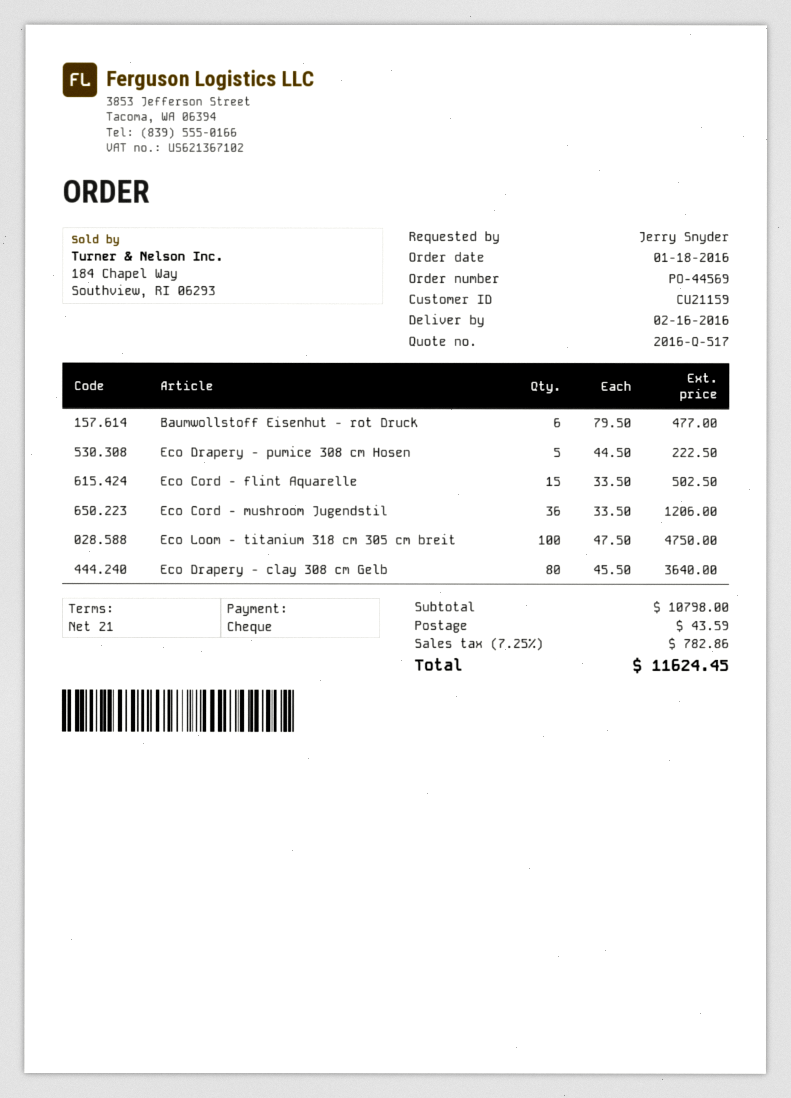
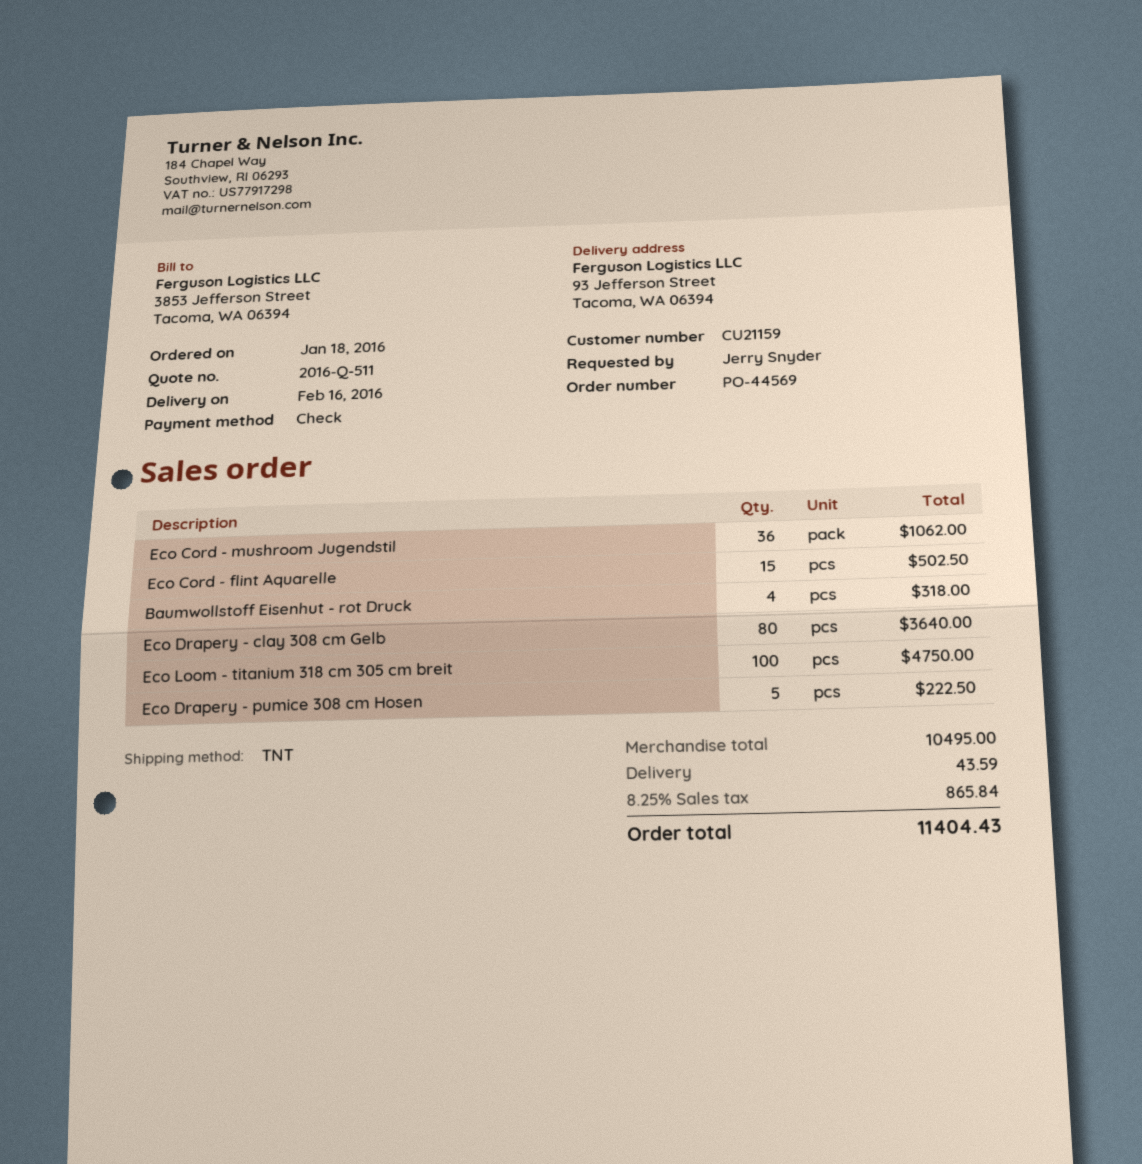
quote number: 2016-Q-517 -> 2016-Q-511
Baumwollstoff Eisenhut - rot Druck: 6 for 477.00 -> 4 for 318.00
Eco Cord - mushroom Jugendstil: 36 for 1206.00 -> 36 for 1062.00
subtotal: 10798.00 -> 10495.00
tax: 7.25% = 782.86 -> 8.25% = 865.84
total: 11624.45 -> 11404.43

